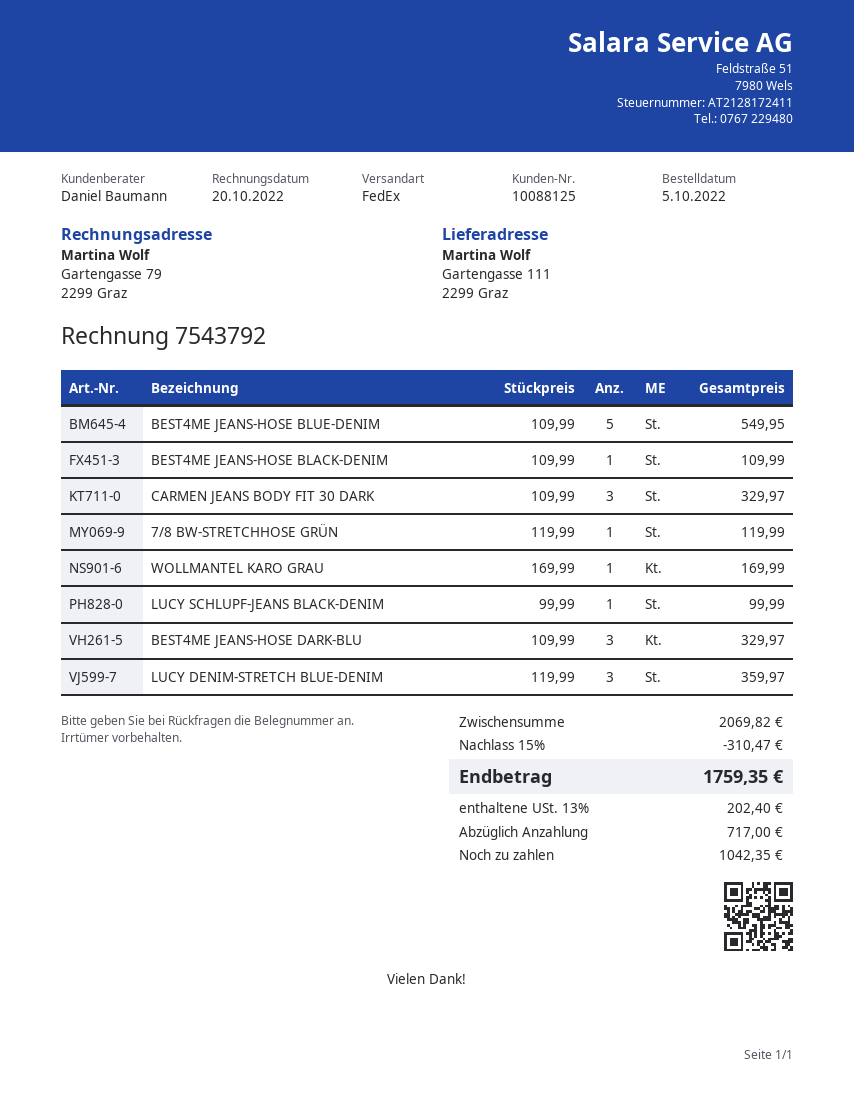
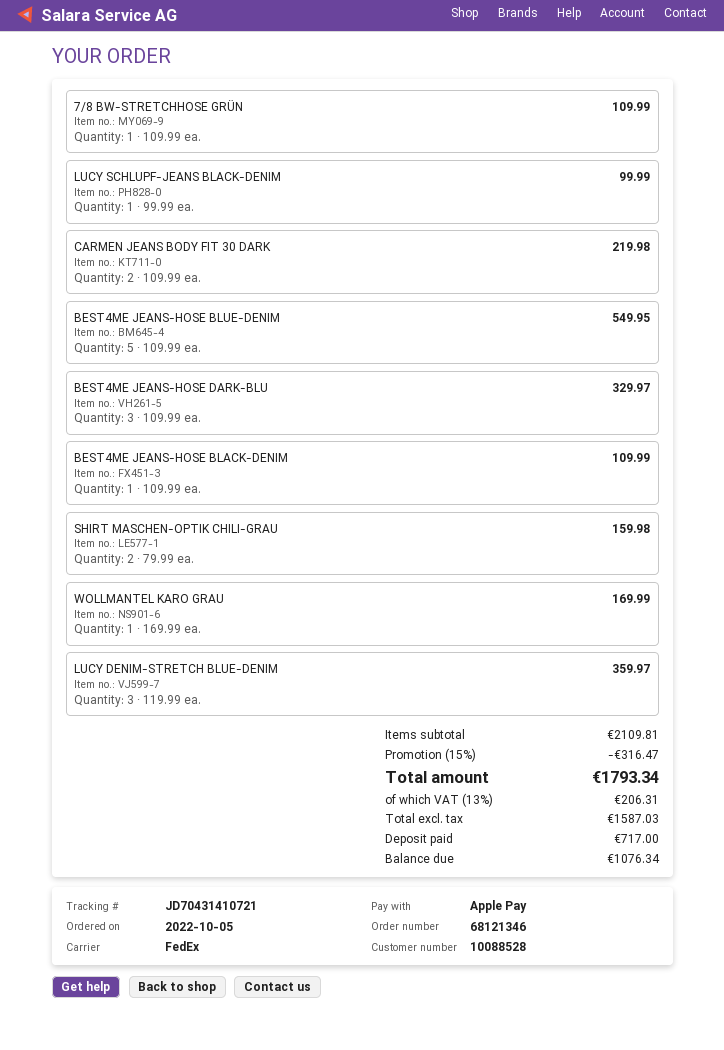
customer number: 10088125 -> 10088528
CARMEN JEANS BODY FIT 30 DARK: 3 x 109.99 = 329.97 -> 2 x 109.99 = 219.98
7/8 BW-STRETCHHOSE GRÜN: 1 x 119.99 = 119.99 -> 1 x 109.99 = 109.99
SHIRT MASCHEN-OPTIK CHILI-GRAU: none -> 2 x 79.99 = 159.98
subtotal: 2069.82 -> 2109.81
discount: 15% = 310.47 -> 15% = 316.47
tax: 13% = 202.40 -> 13% = 206.31
total: 1759.35 -> 1793.34
balance: 1042.35 -> 1076.34

